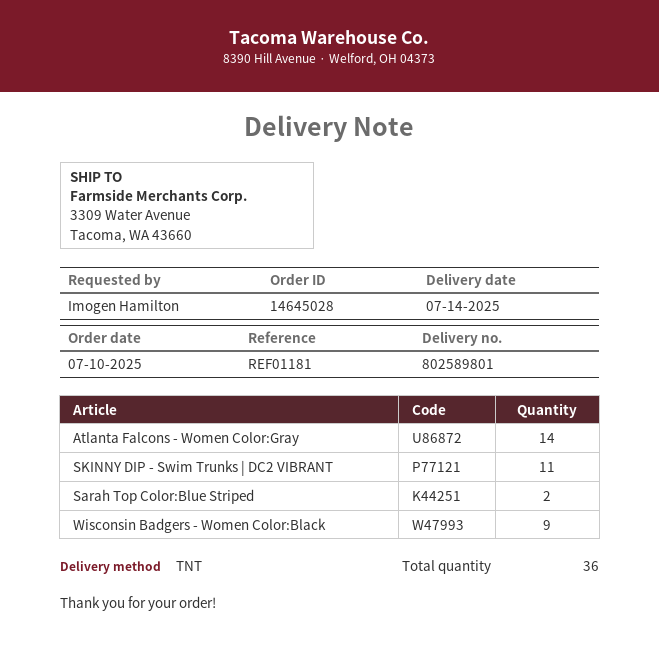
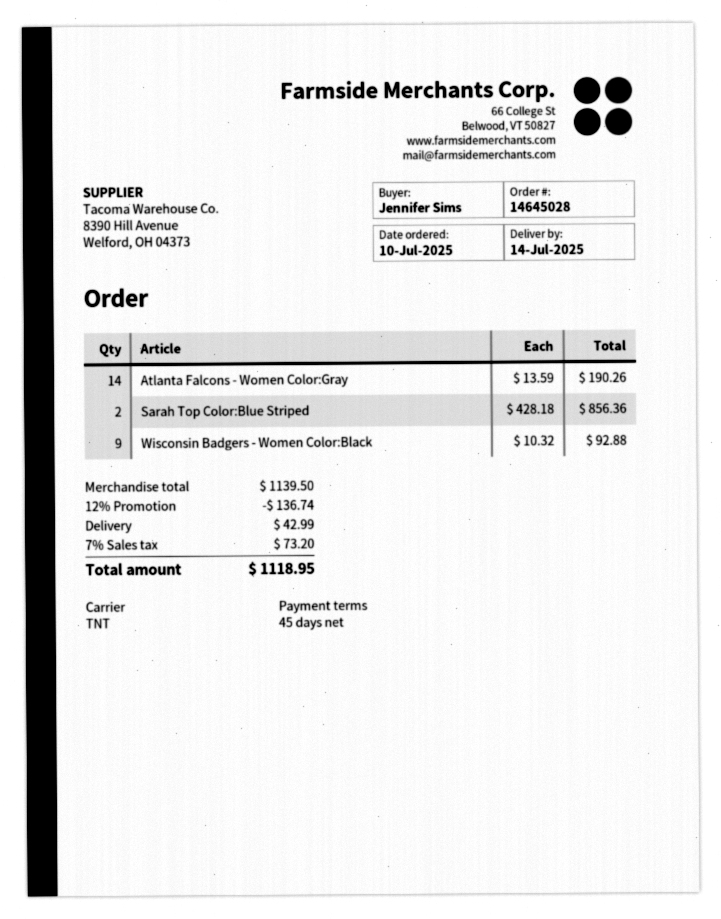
ordered by: Imogen Hamilton -> Jennifer Sims
SKINNY DIP - Swim Trunks | DC2 VIBRANT: 11 -> none

